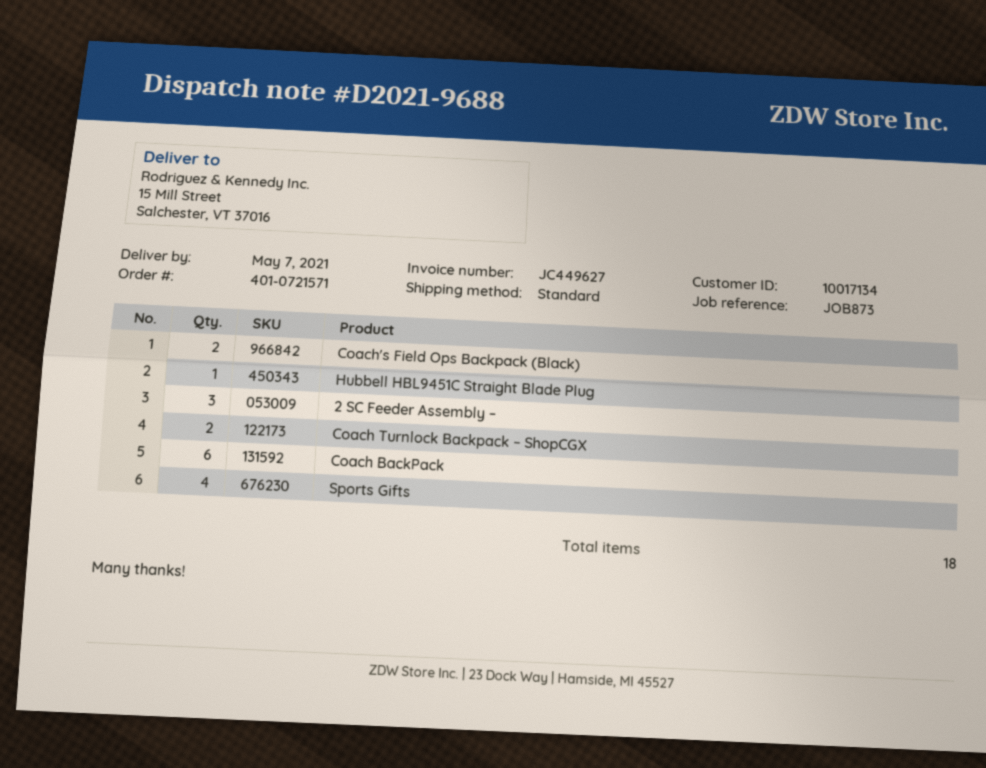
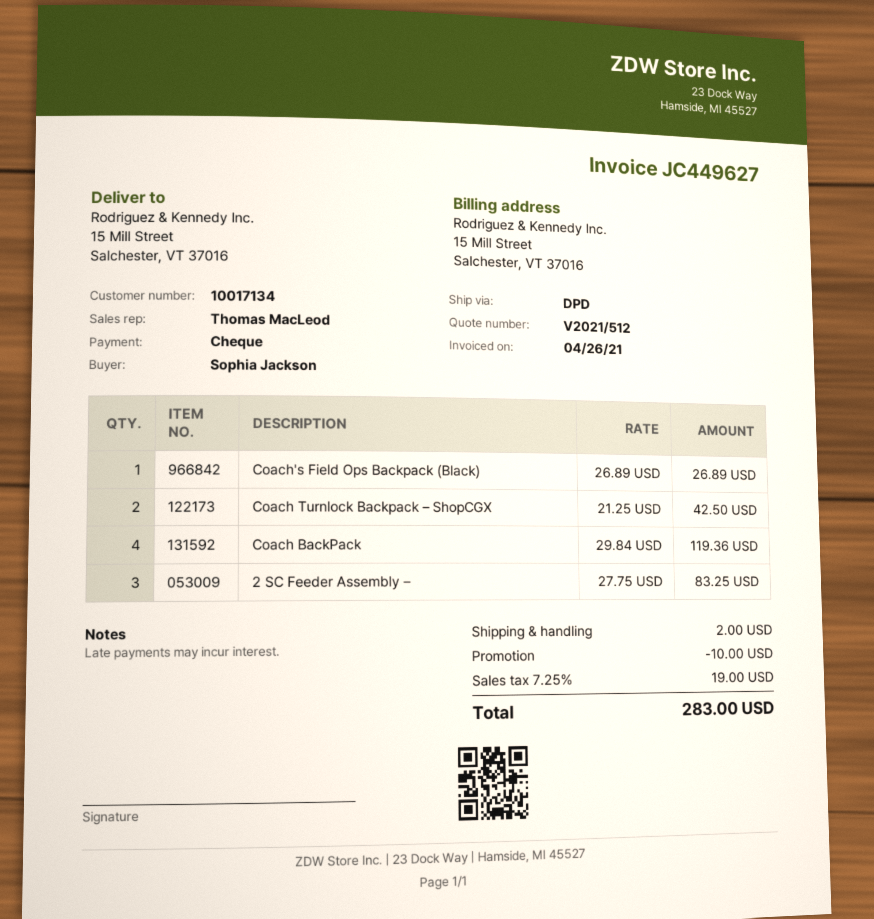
shipping method: standard -> DPD
Coach's Field Ops Backpack (Black): 2 -> 1
Hubbell HBL9451C Straight Blade Plug: 1 -> none
Coach BackPack: 6 -> 4
Sports Gifts: 4 -> none

